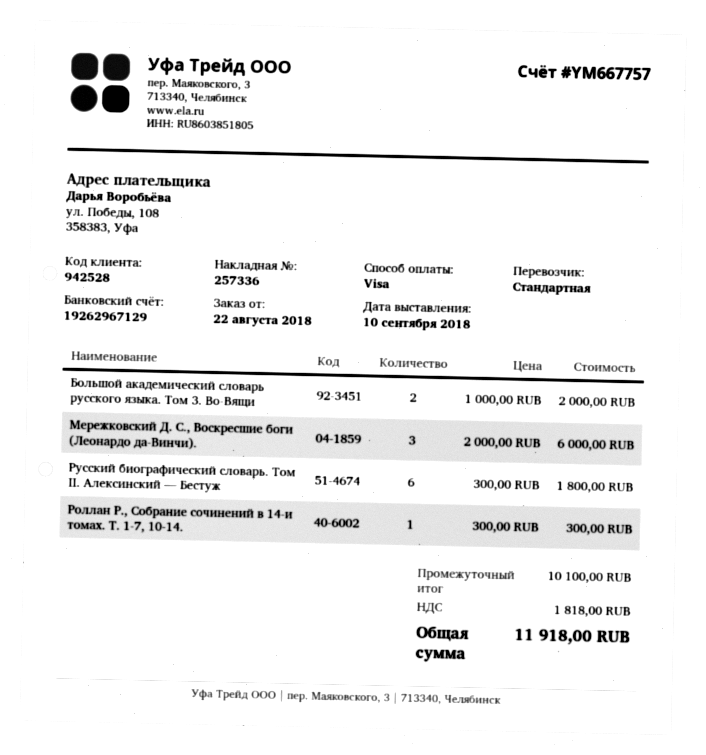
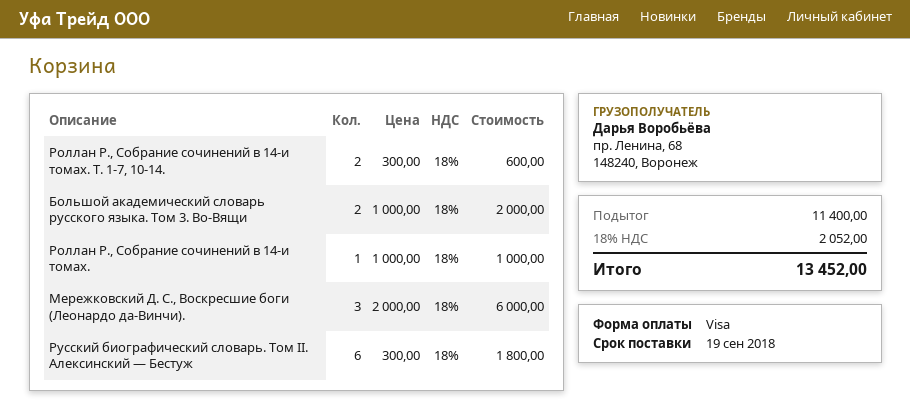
Роллан Р., Собрание сочинений в 14-и томах. Т. 1-7, 10-14.: 1 x 300.00 = 300.00 -> 2 x 300.00 = 600.00
Роллан Р., Собрание сочинений в 14-и томах.: none -> 1 x 1000.00 = 1000.00
subtotal: 10100.00 -> 11400.00
tax: 1818.00 -> 2052.00
total: 11918.00 -> 13452.00

